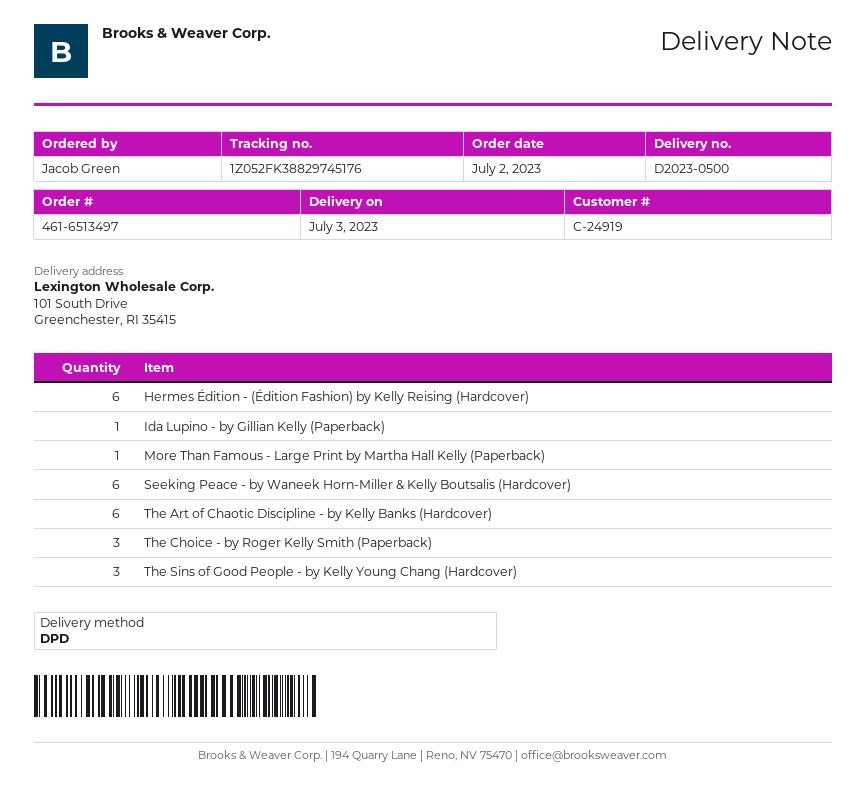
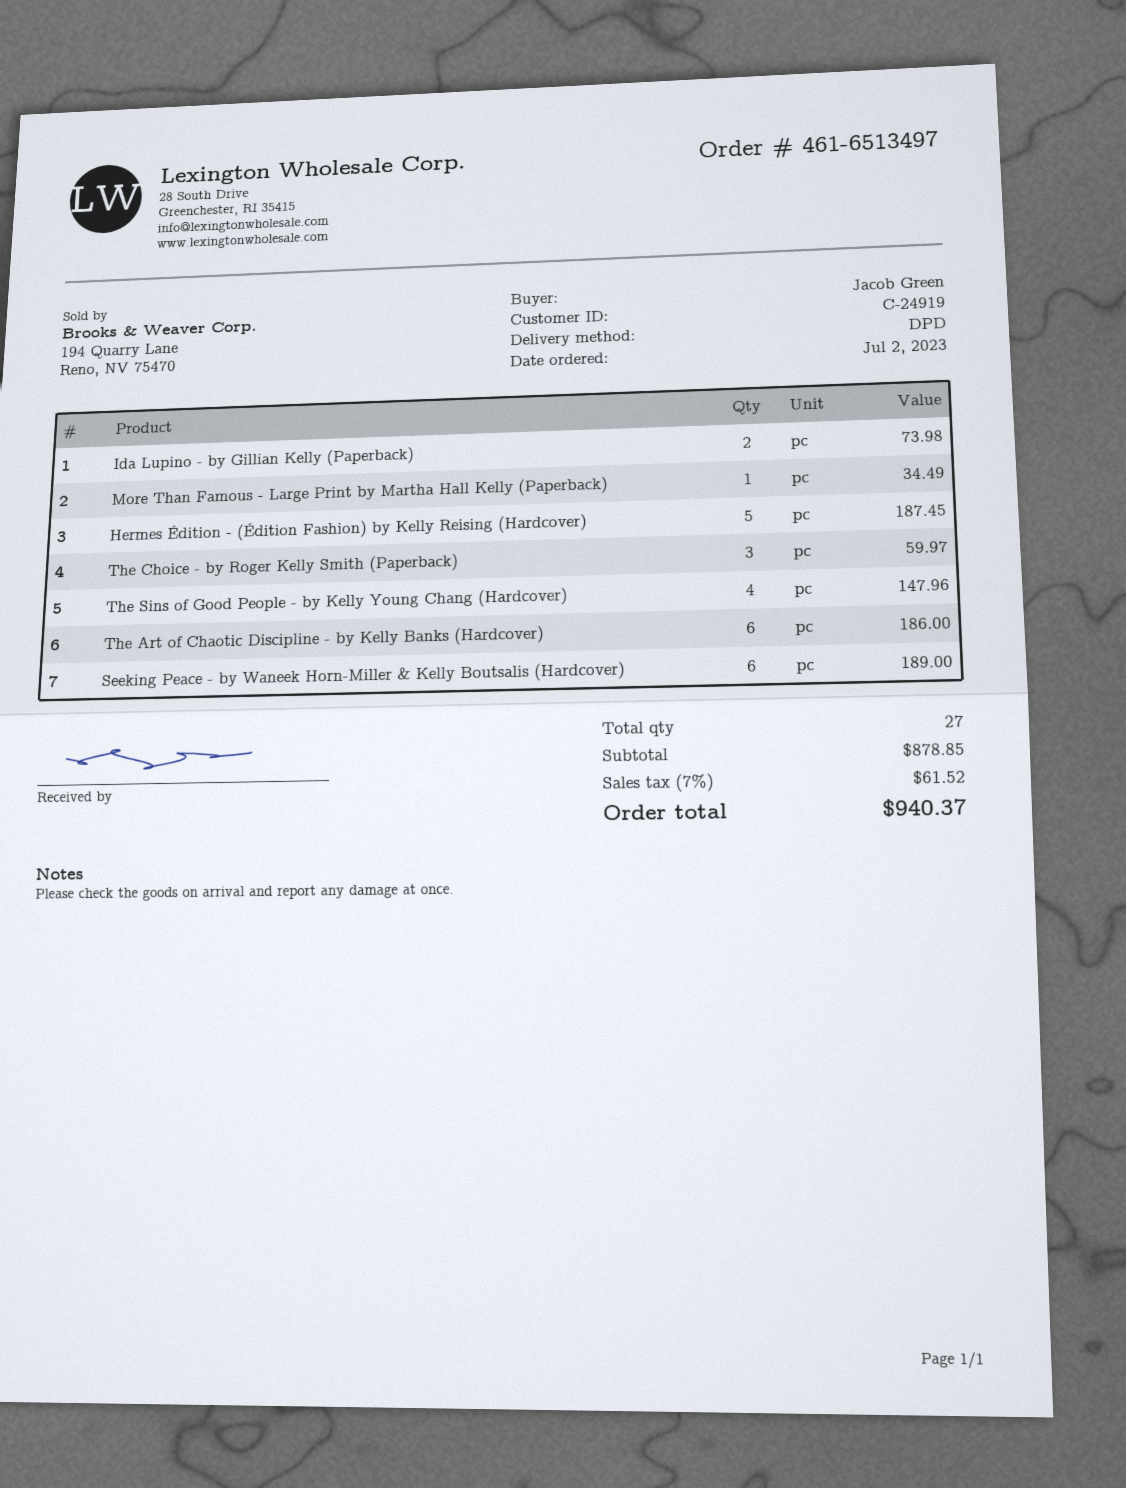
Hermes Édition - (Édition Fashion) by Kelly Reising (Hardcover): 6 -> 5
Ida Lupino - by Gillian Kelly (Paperback): 1 -> 2
The Sins of Good People - by Kelly Young Chang (Hardcover): 3 -> 4

